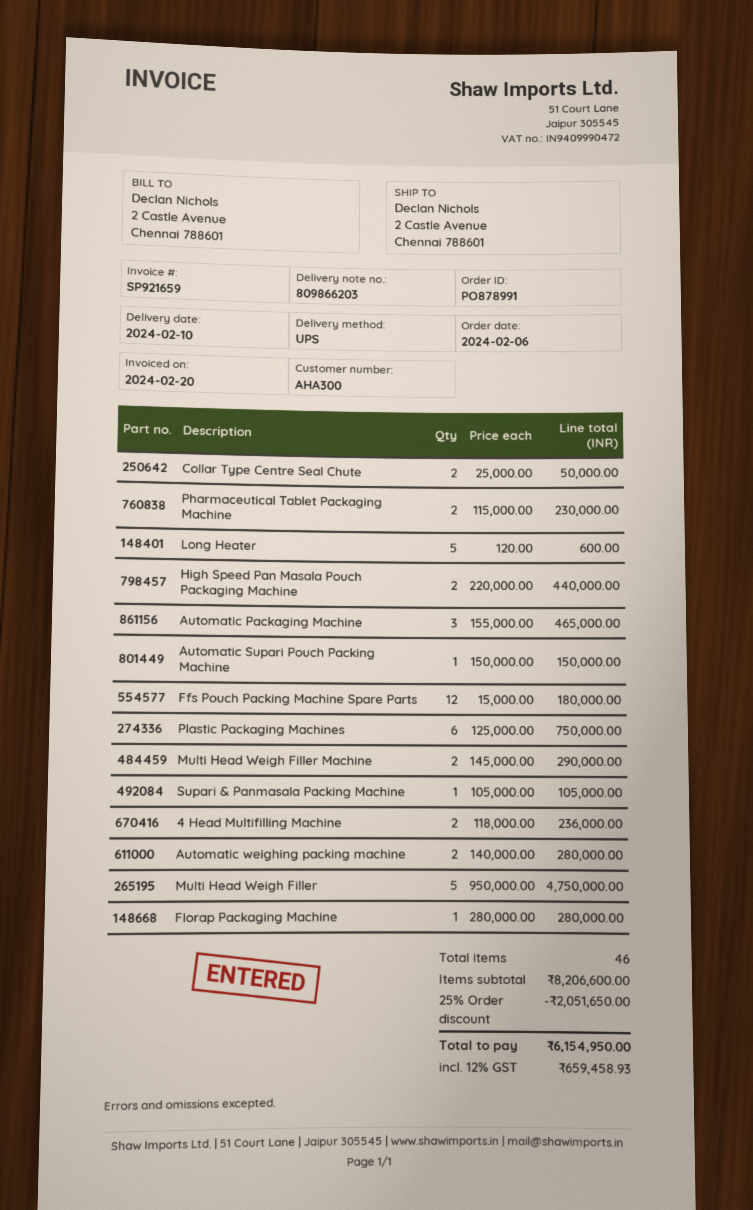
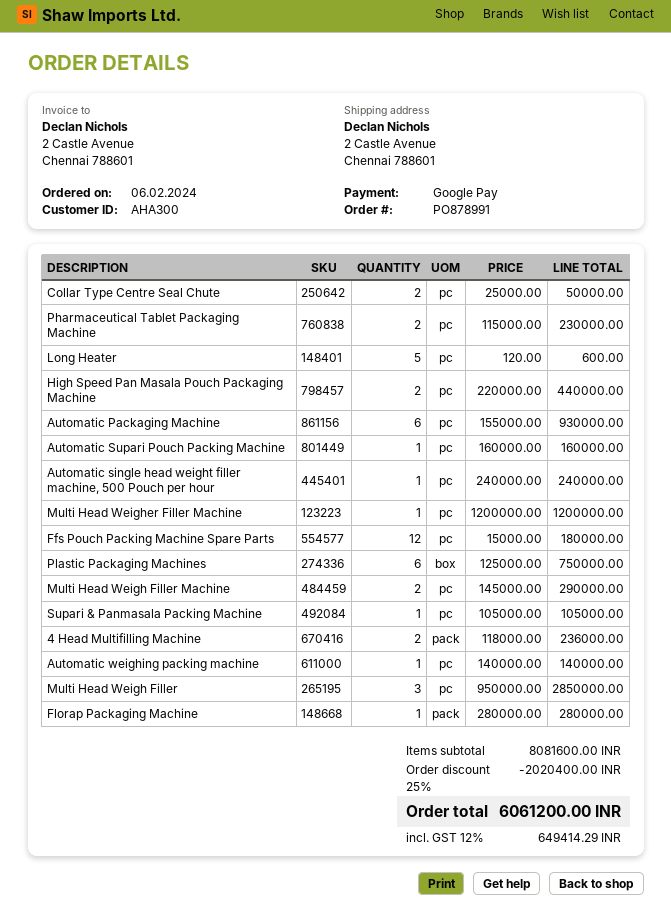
Automatic Packaging Machine: 3 x 155000.00 = 465000.00 -> 6 x 155000.00 = 930000.00
Automatic Supari Pouch Packing Machine: 1 x 150000.00 = 150000.00 -> 1 x 160000.00 = 160000.00
Automatic weighing packing machine: 2 x 140000.00 = 280000.00 -> 1 x 140000.00 = 140000.00
Multi Head Weigh Filler: 5 x 950000.00 = 4750000.00 -> 3 x 950000.00 = 2850000.00
Automatic single head weight filler machine, 500 Pouch per hour: none -> 1 x 240000.00 = 240000.00
Multi Head Weigher Filler Machine: none -> 1 x 1200000.00 = 1200000.00
subtotal: 8206600.00 -> 8081600.00
discount: 25% = 2051650.00 -> 25% = 2020400.00
tax: 12% = 659458.93 -> 12% = 649414.29
total: 6154950.00 -> 6061200.00

